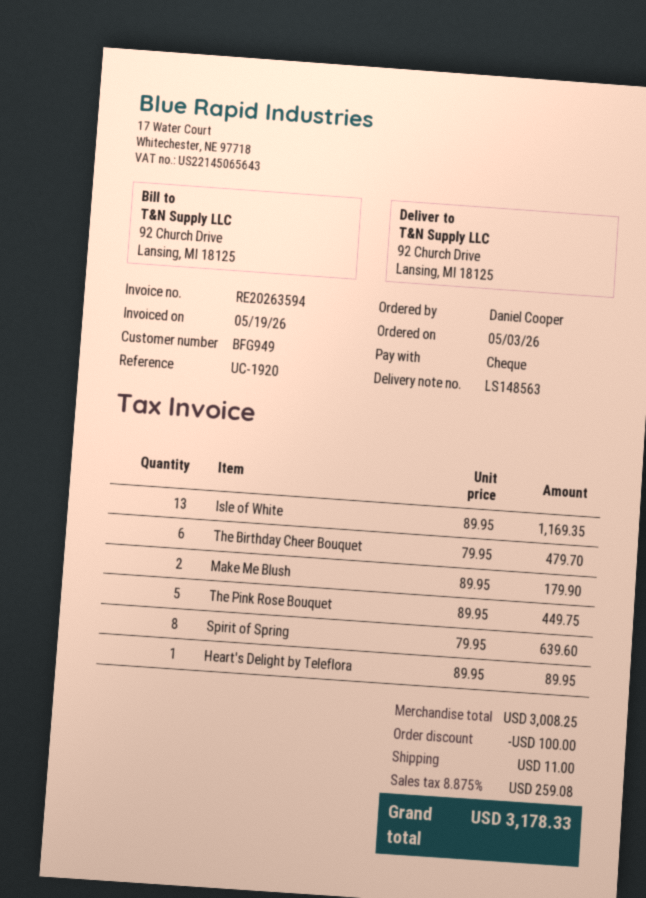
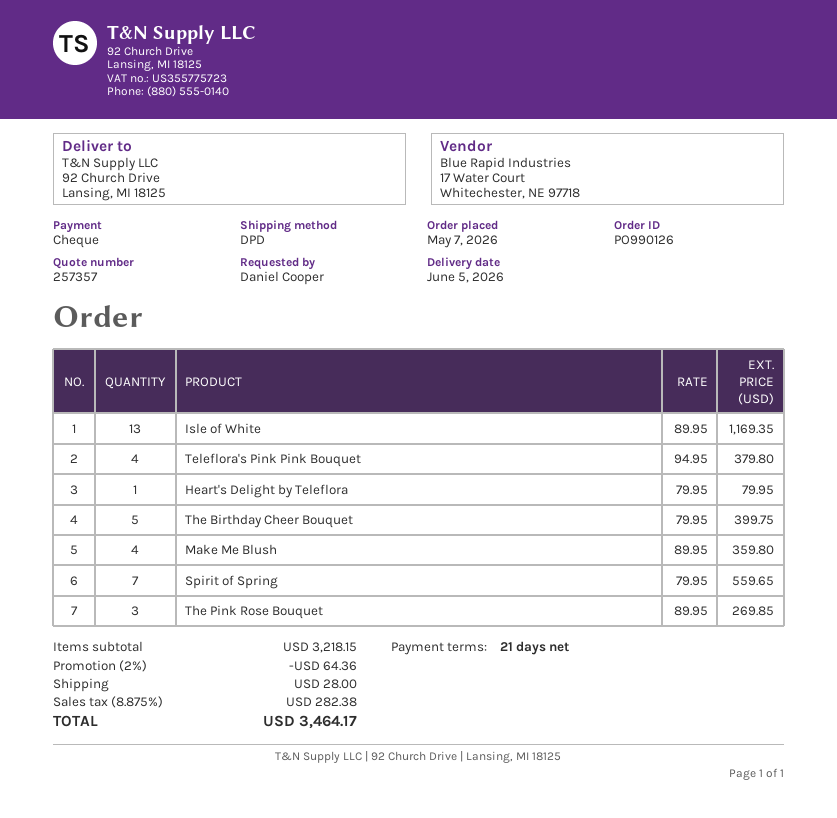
order date: 2026-05-03 -> 2026-05-07
The Birthday Cheer Bouquet: 6 x 79.95 = 479.70 -> 5 x 79.95 = 399.75
Make Me Blush: 2 x 89.95 = 179.90 -> 4 x 89.95 = 359.80
The Pink Rose Bouquet: 5 x 89.95 = 449.75 -> 3 x 89.95 = 269.85
Spirit of Spring: 8 x 79.95 = 639.60 -> 7 x 79.95 = 559.65
Heart's Delight by Teleflora: 1 x 89.95 = 89.95 -> 1 x 79.95 = 79.95
Teleflora's Pink Pink Bouquet: none -> 4 x 94.95 = 379.80
subtotal: 3008.25 -> 3218.15
discount: 100.00 -> 64.36
shipping: 11.00 -> 28.00
tax: 8.875% = 259.08 -> 8.875% = 282.38
total: 3178.33 -> 3464.17

